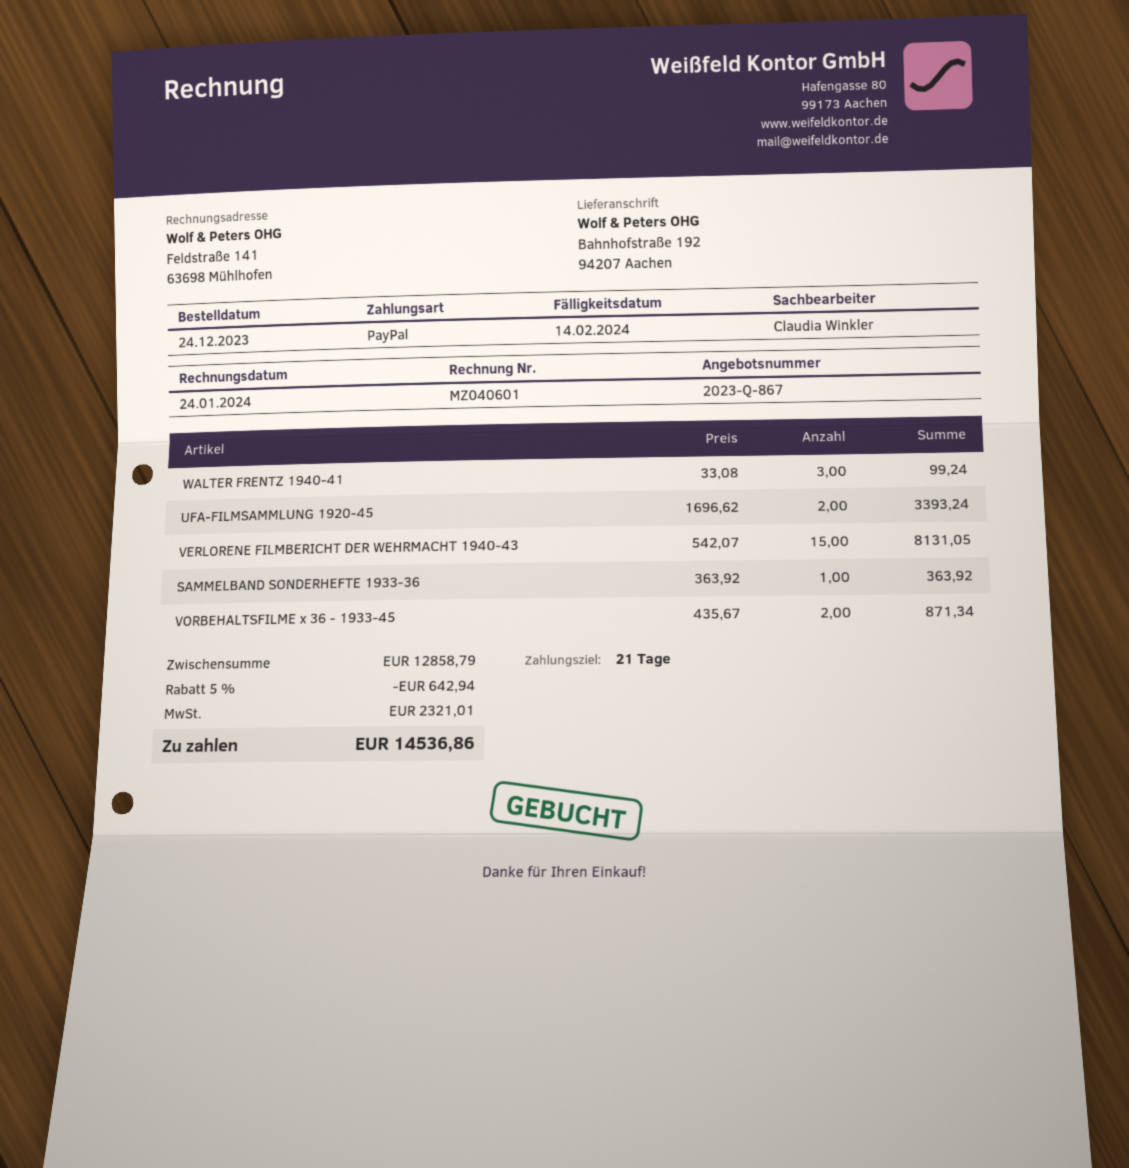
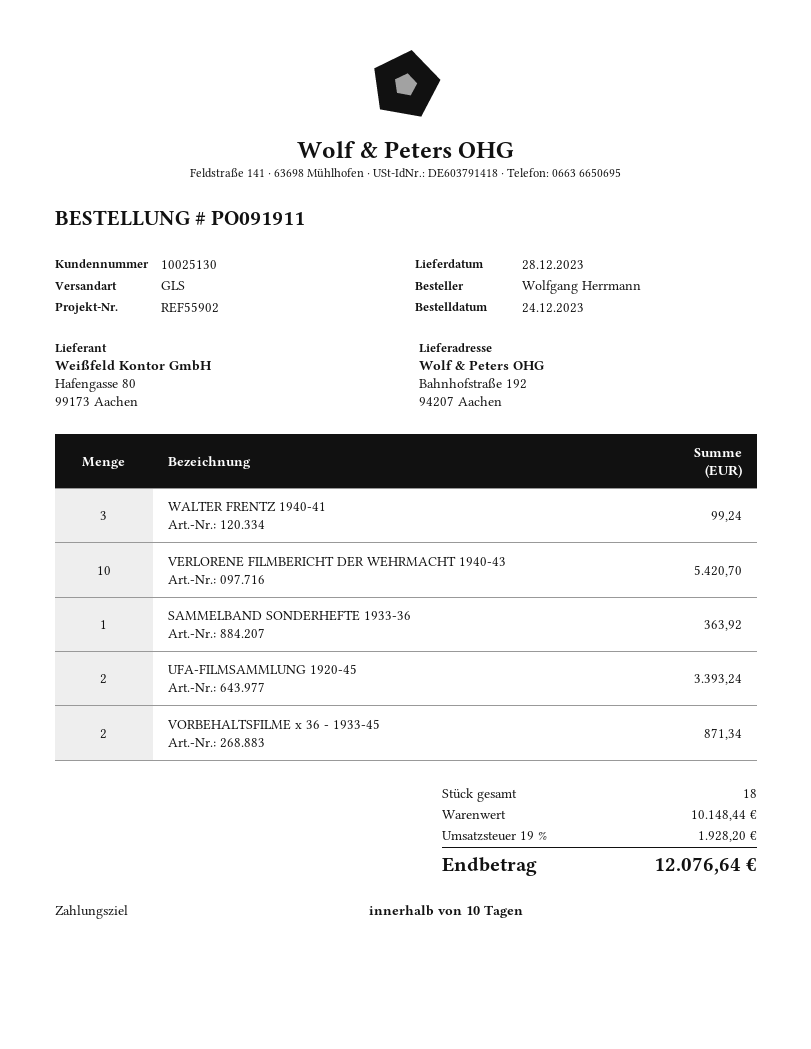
payment terms: 21 days -> 10 days
VERLORENE FILMBERICHT DER WEHRMACHT 1940-43: 15 for 8131.05 -> 10 for 5420.70
subtotal: 12858.79 -> 10148.44
discount: 5% = 642.94 -> none
tax: 2321.01 -> 1928.20
total: 14536.86 -> 12076.64

